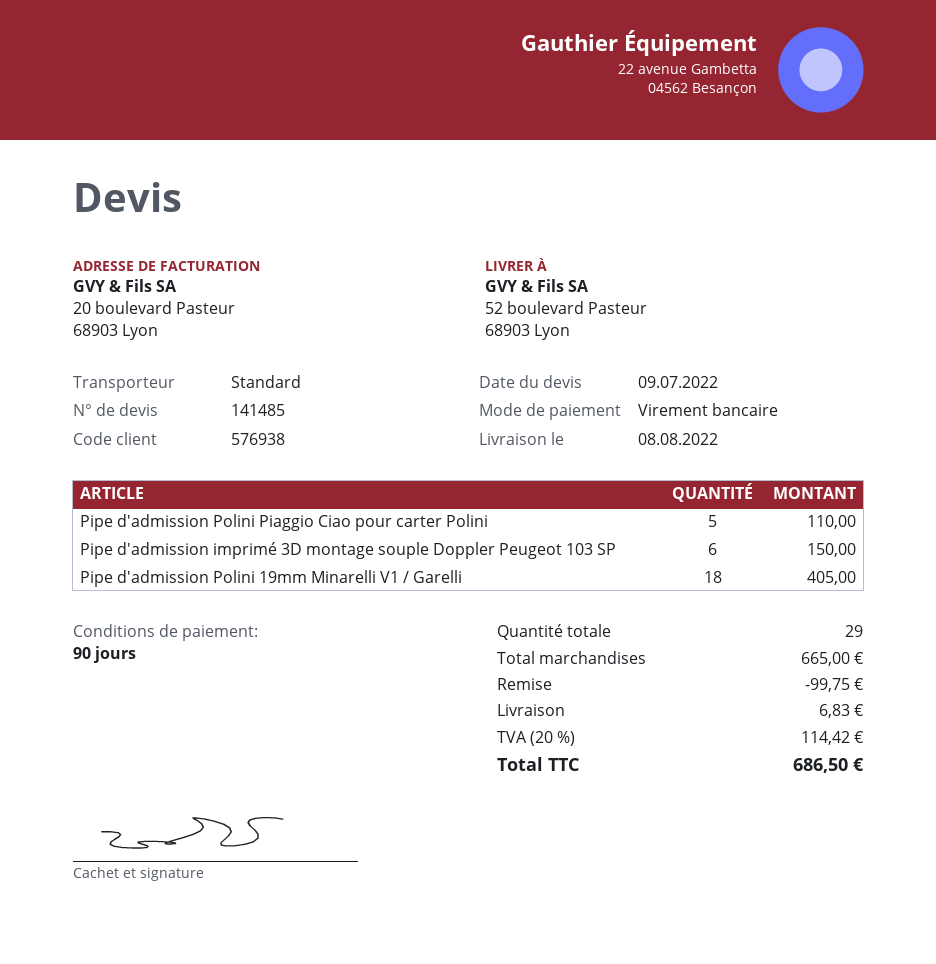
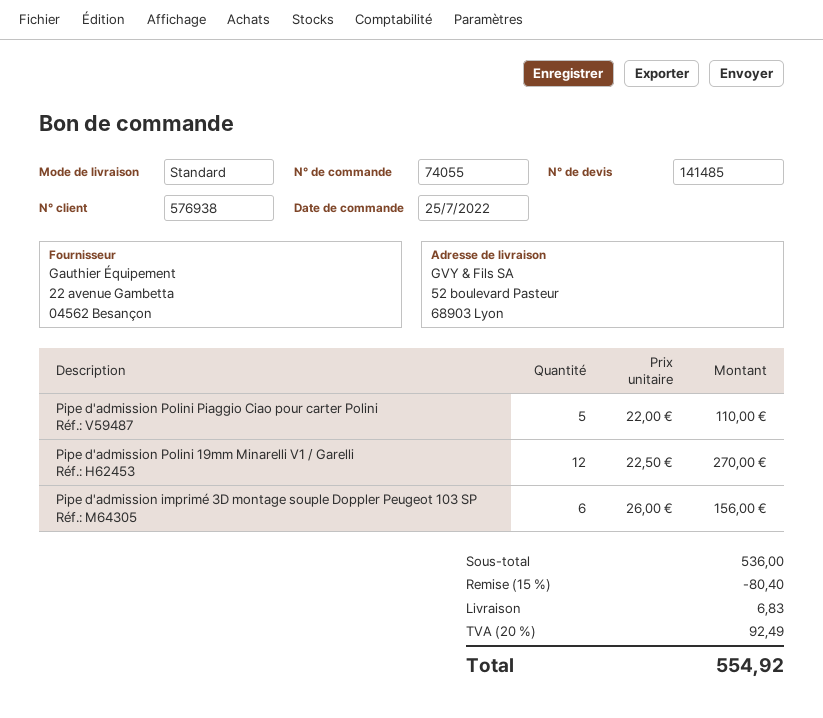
Pipe d'admission imprimé 3D montage souple Doppler Peugeot 103 SP: 6 for 150.00 -> 6 for 156.00
Pipe d'admission Polini 19mm Minarelli V1 / Garelli: 18 for 405.00 -> 12 for 270.00
subtotal: 665.00 -> 536.00
discount: 99.75 -> 80.40
tax: 20% = 114.42 -> 20% = 92.49
total: 686.50 -> 554.92

